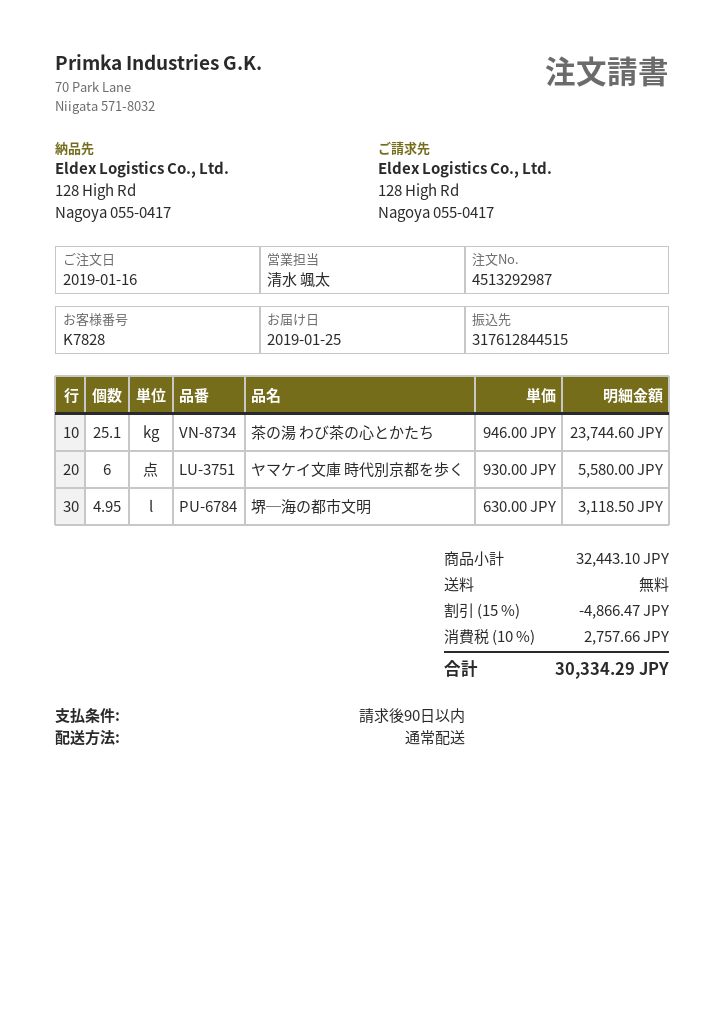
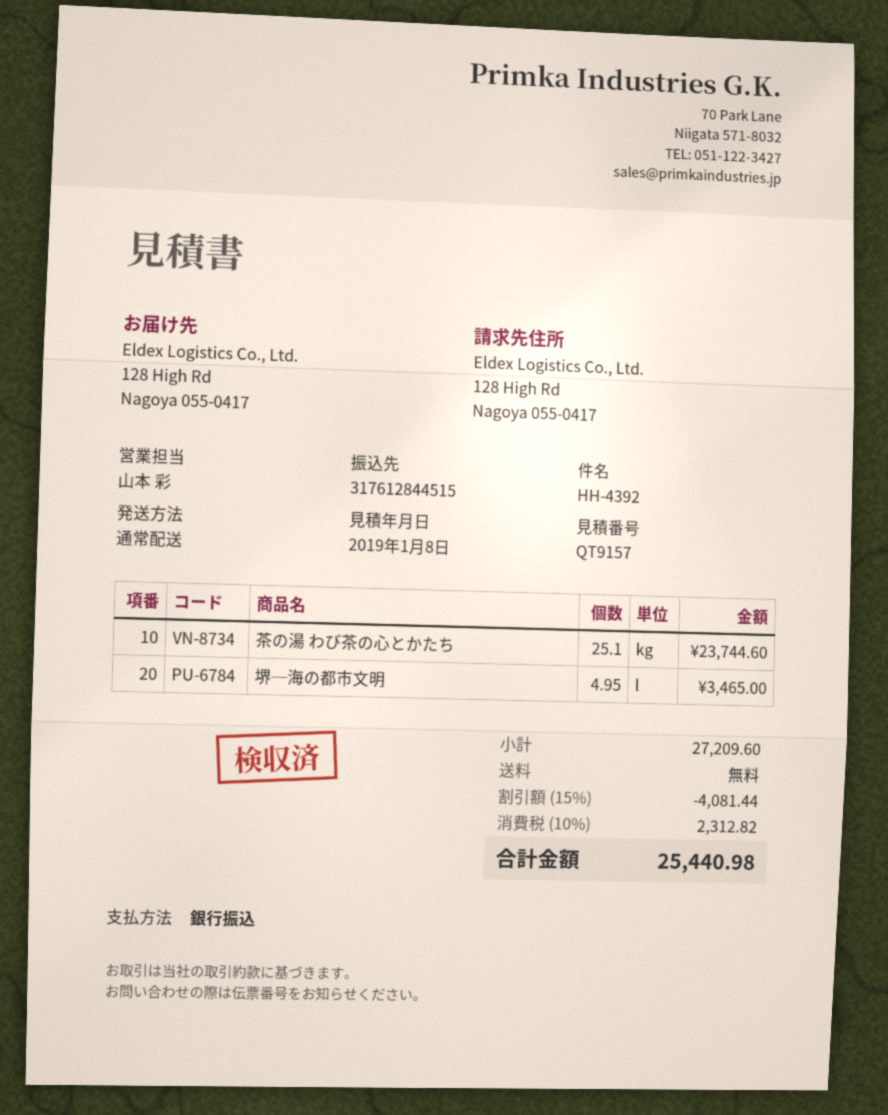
sales rep: 清水 颯太 -> 山本 彩
ヤマケイ文庫 時代別京都を歩く: 6 for 5580.00 -> none
堺─海の都市文明: 4.95 for 3118.50 -> 4.95 for 3465.00
subtotal: 32443.10 -> 27209.60
discount: 15% = 4866.47 -> 15% = 4081.44
tax: 10% = 2757.66 -> 10% = 2312.82
total: 30334.29 -> 25440.98

